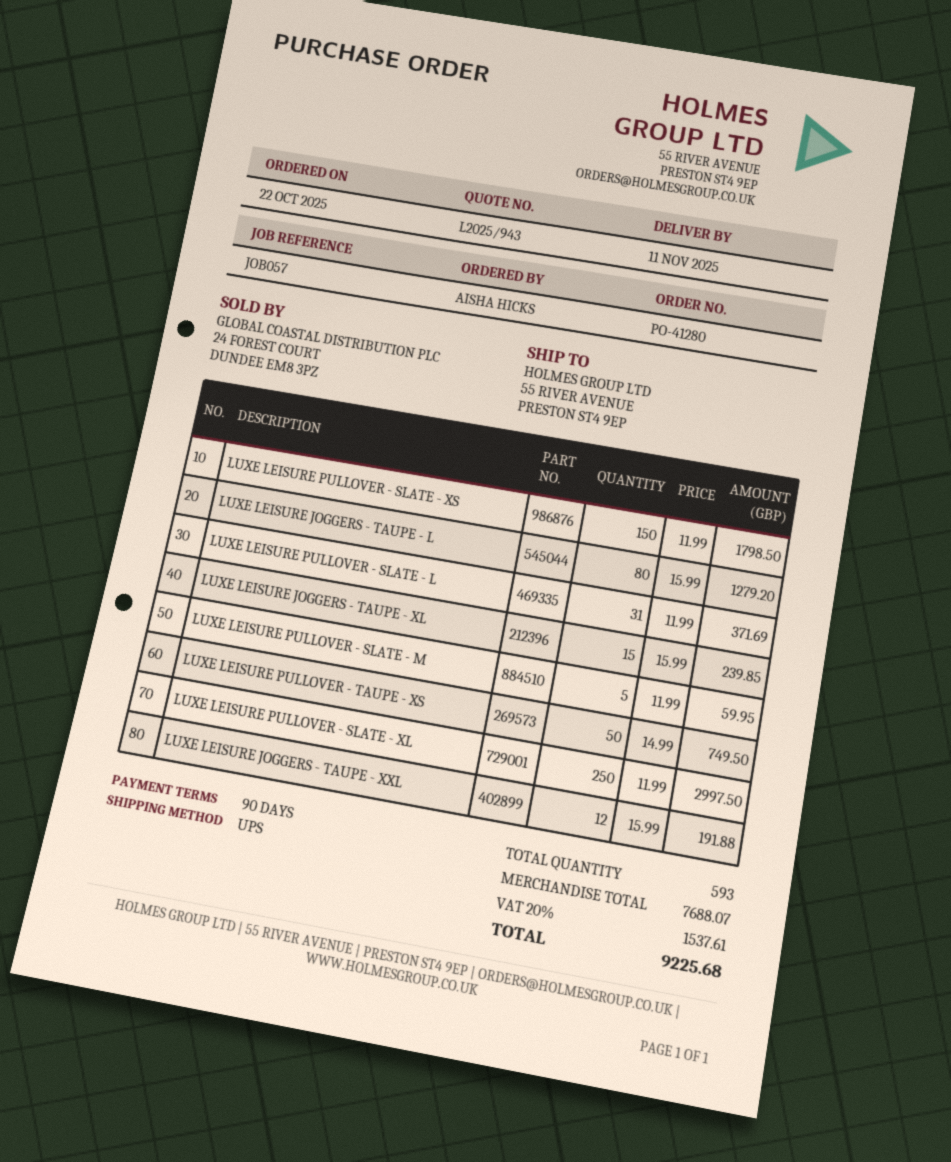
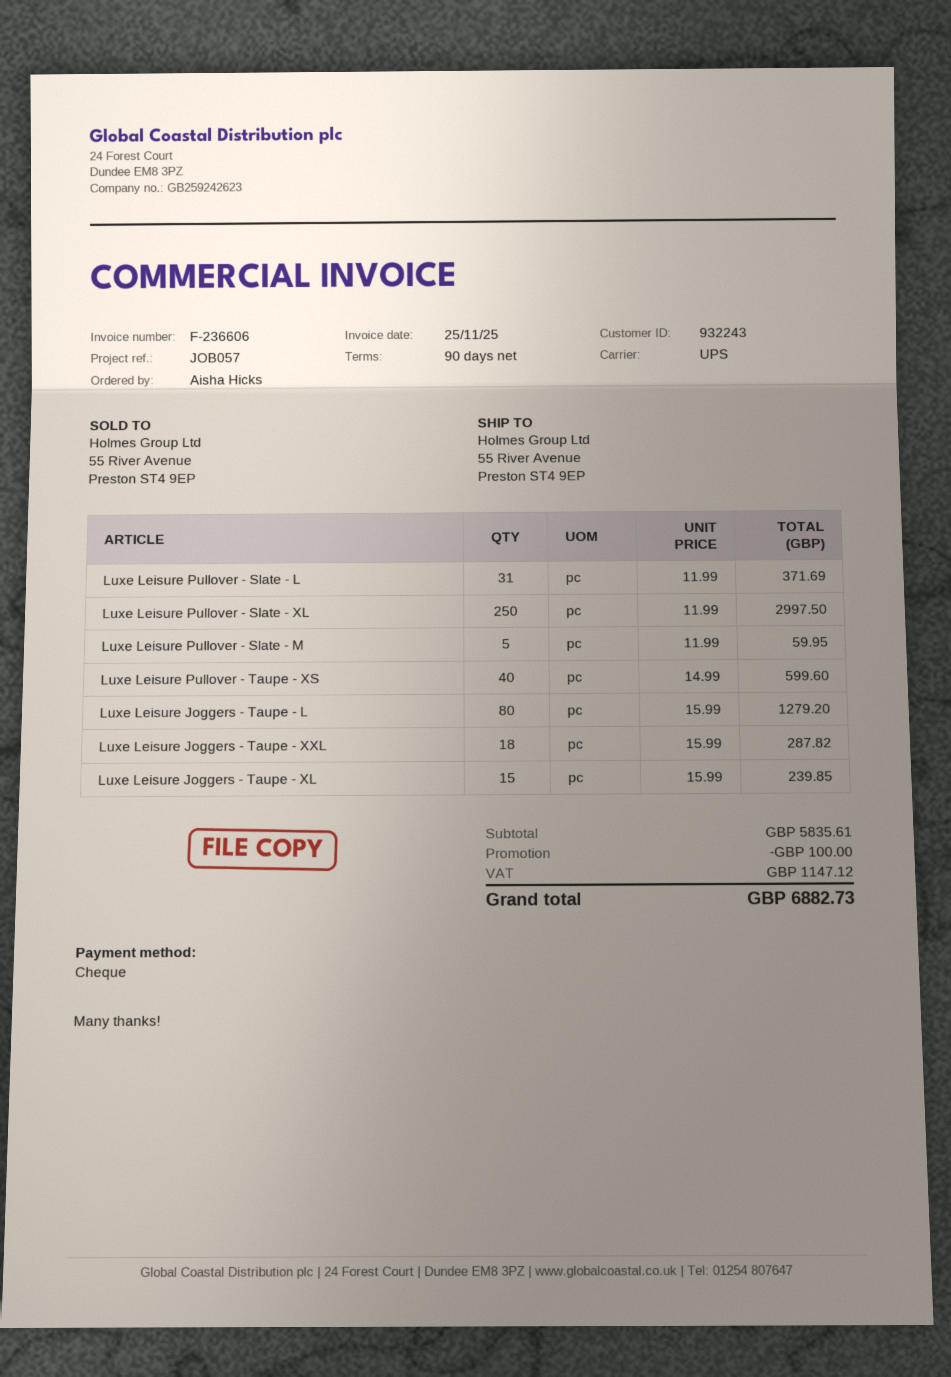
LUXE LEISURE PULLOVER - SLATE - XS: 150 x 11.99 = 1798.50 -> none
LUXE LEISURE PULLOVER - TAUPE - XS: 50 x 14.99 = 749.50 -> 40 x 14.99 = 599.60
LUXE LEISURE JOGGERS - TAUPE - XXL: 12 x 15.99 = 191.88 -> 18 x 15.99 = 287.82
subtotal: 7688.07 -> 5835.61
discount: none -> 100.00
tax: 1537.61 -> 1147.12
total: 9225.68 -> 6882.73

